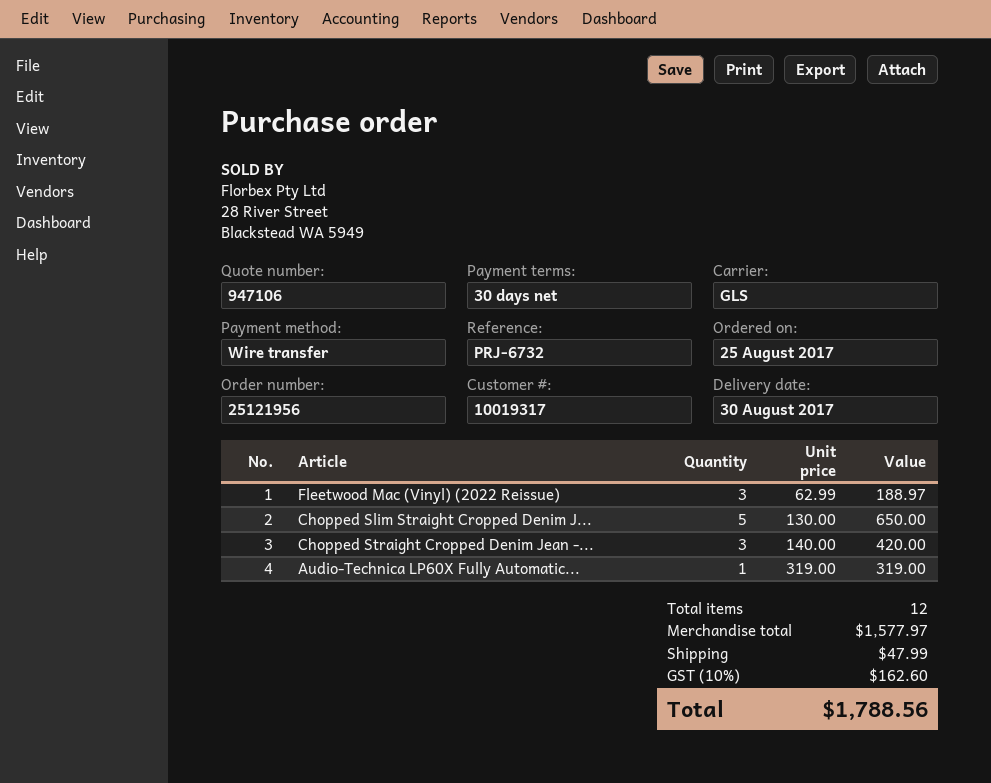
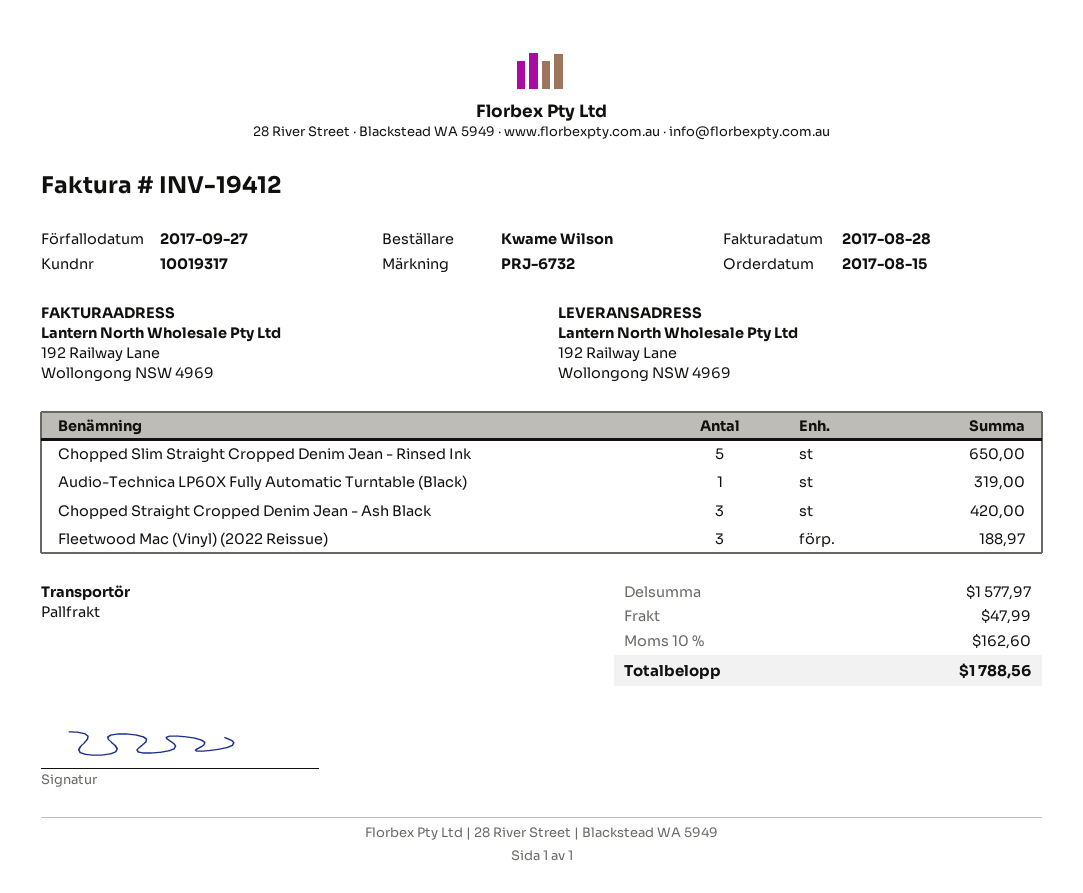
order date: 2017-08-25 -> 2017-08-15
shipping method: GLS -> pallet freight

